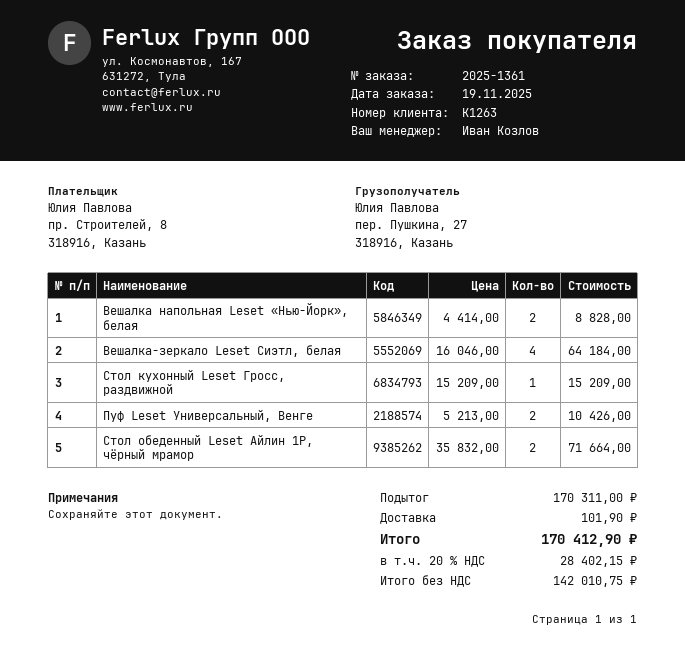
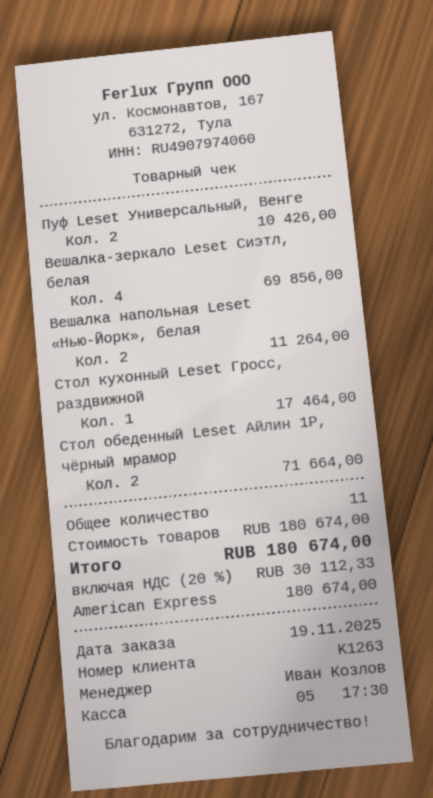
Вешалка напольная Leset «Нью-Йорк», белая: 2 for 8828.00 -> 2 for 11264.00
Вешалка-зеркало Leset Сиэтл, белая: 4 for 64184.00 -> 4 for 69856.00
Стол кухонный Leset Гросс, раздвижной: 1 for 15209.00 -> 1 for 17464.00
subtotal: 170311.00 -> 180674.00
shipping: 101.90 -> none
tax: 20% = 28402.15 -> 20% = 30112.33
total: 170412.90 -> 180674.00

